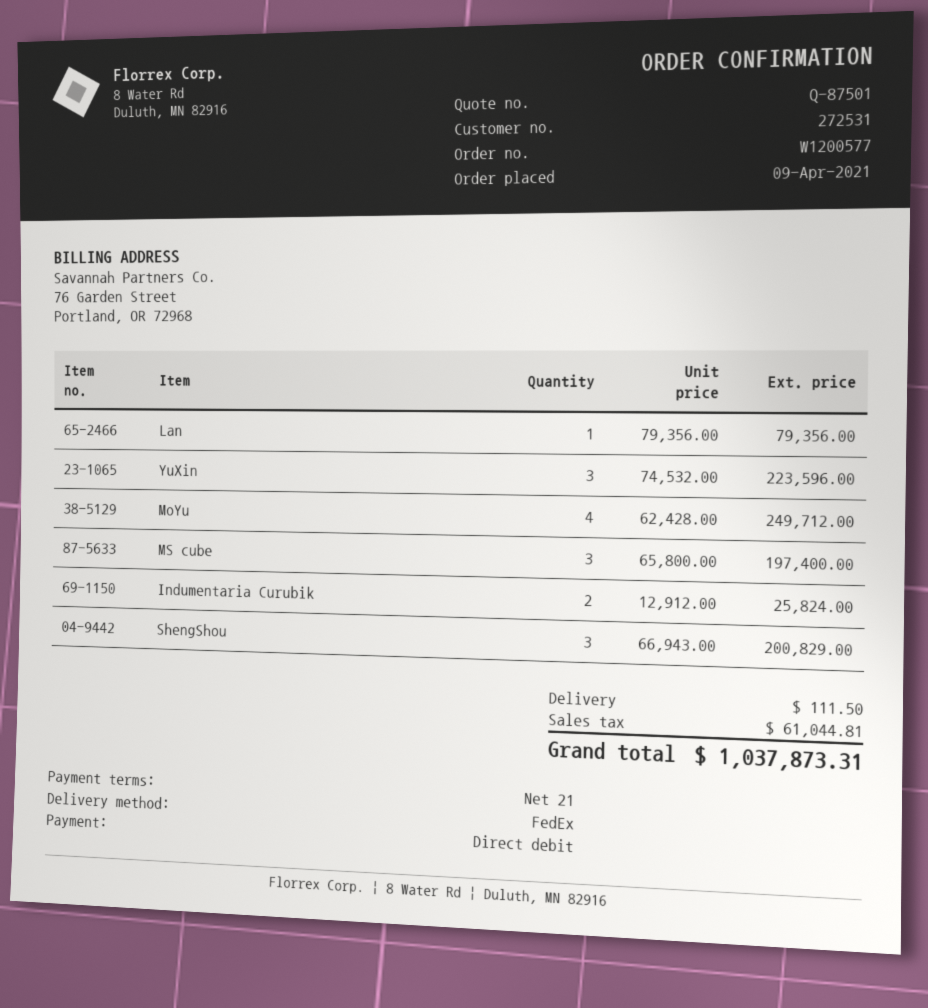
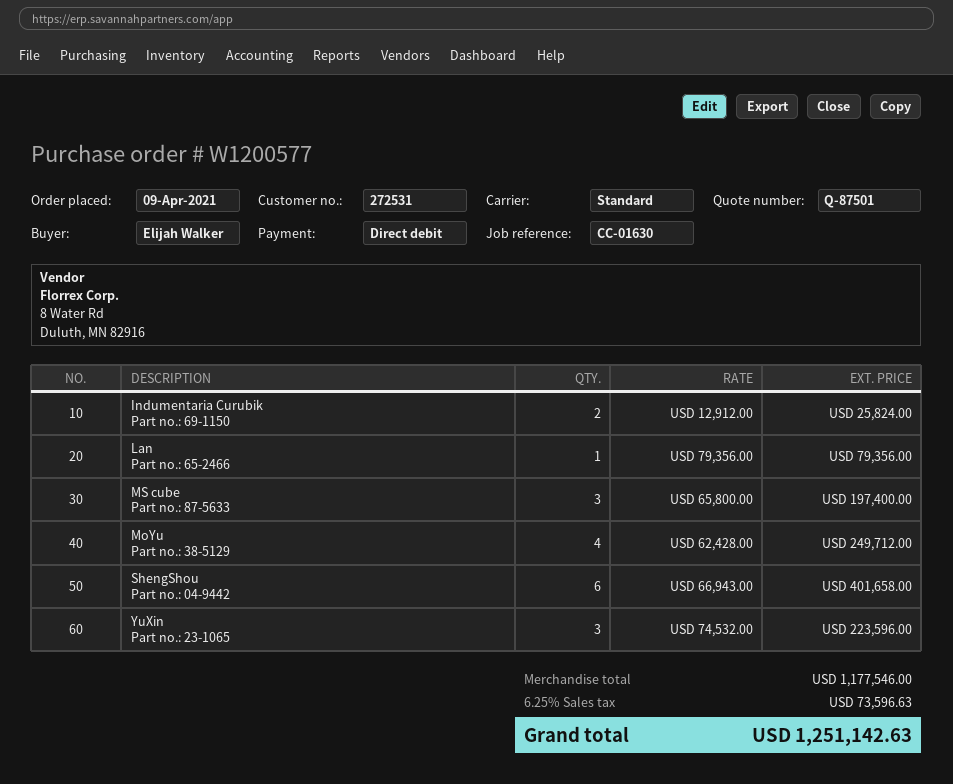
shipping method: FedEx -> standard
ShengShou: 3 x 66943.00 = 200829.00 -> 6 x 66943.00 = 401658.00
shipping: 111.50 -> none
tax: 61044.81 -> 73596.63
total: 1037873.31 -> 1251142.63

